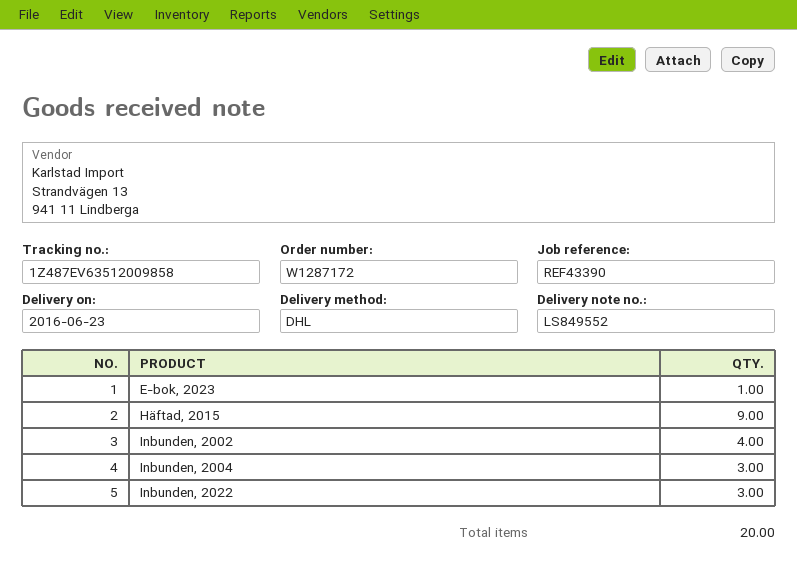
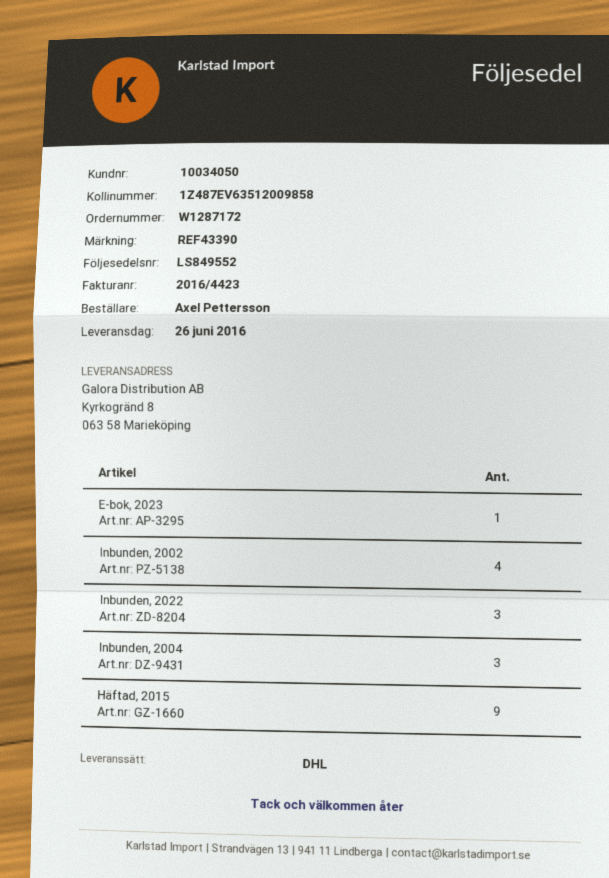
delivery date: 2016-06-23 -> 2016-06-26

